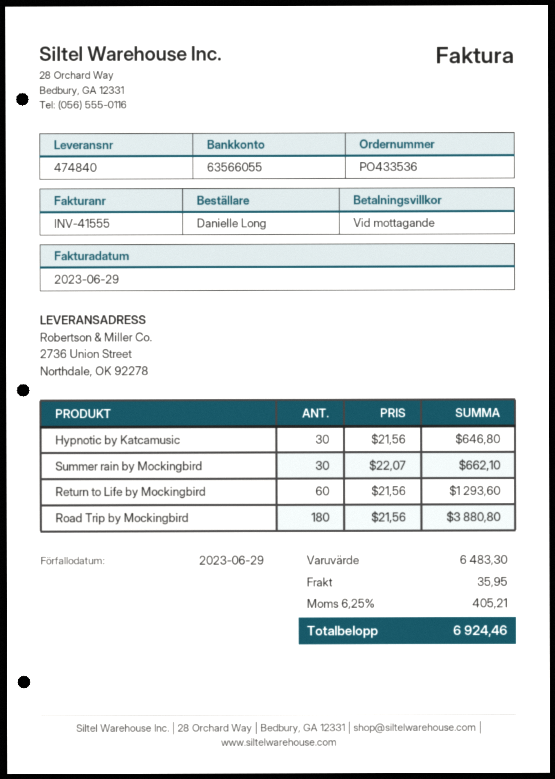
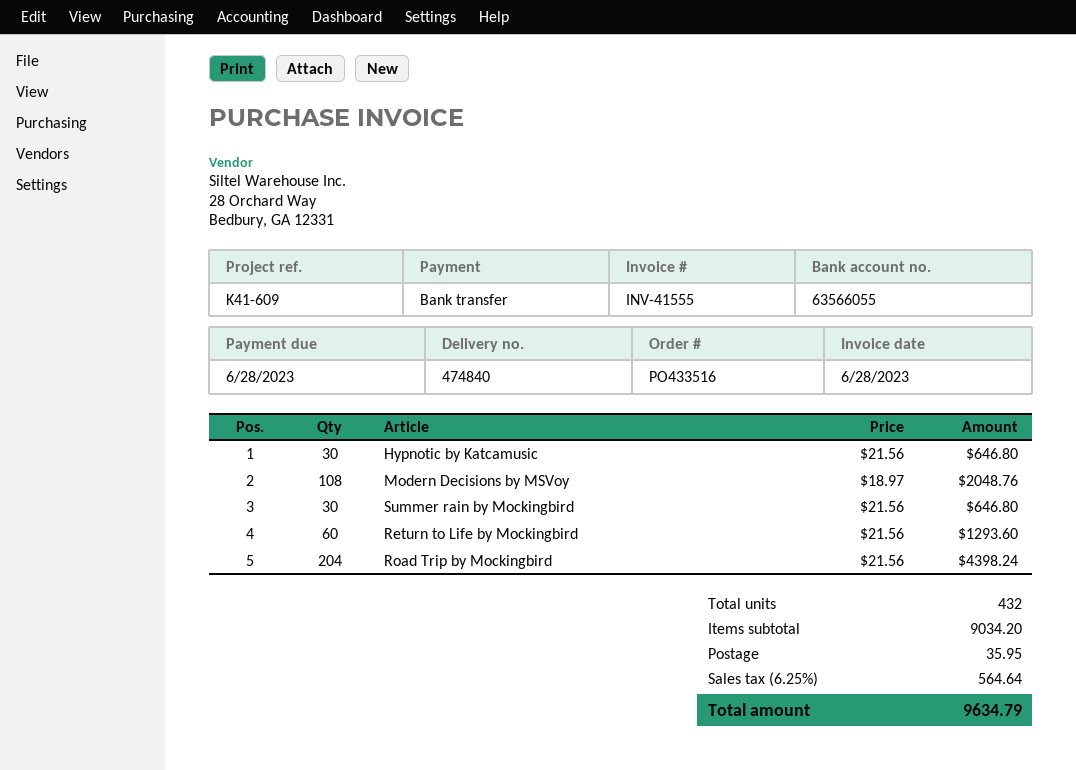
order number: PO433536 -> PO433516
invoice date: 2023-06-29 -> 2023-06-28
due date: 2023-06-29 -> 2023-06-28
Summer rain by Mockingbird: 30 x 22.07 = 662.10 -> 30 x 21.56 = 646.80
Road Trip by Mockingbird: 180 x 21.56 = 3880.80 -> 204 x 21.56 = 4398.24
Modern Decisions by MSVoy: none -> 108 x 18.97 = 2048.76
subtotal: 6483.30 -> 9034.20
tax: 6.25% = 405.21 -> 6.25% = 564.64
total: 6924.46 -> 9634.79

